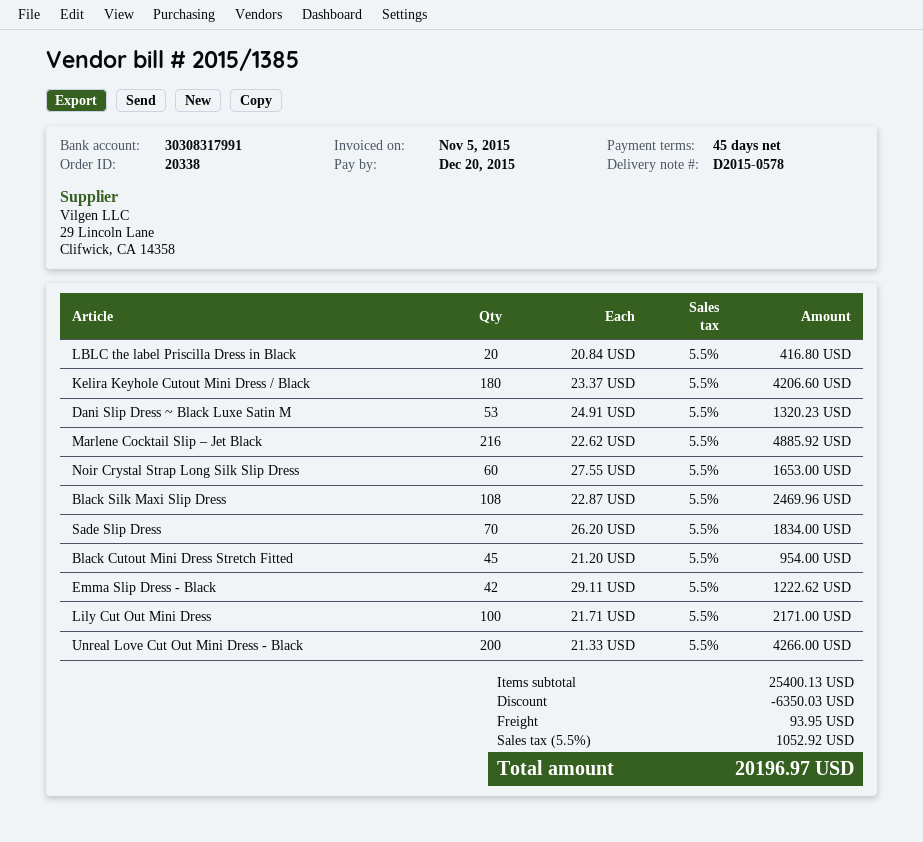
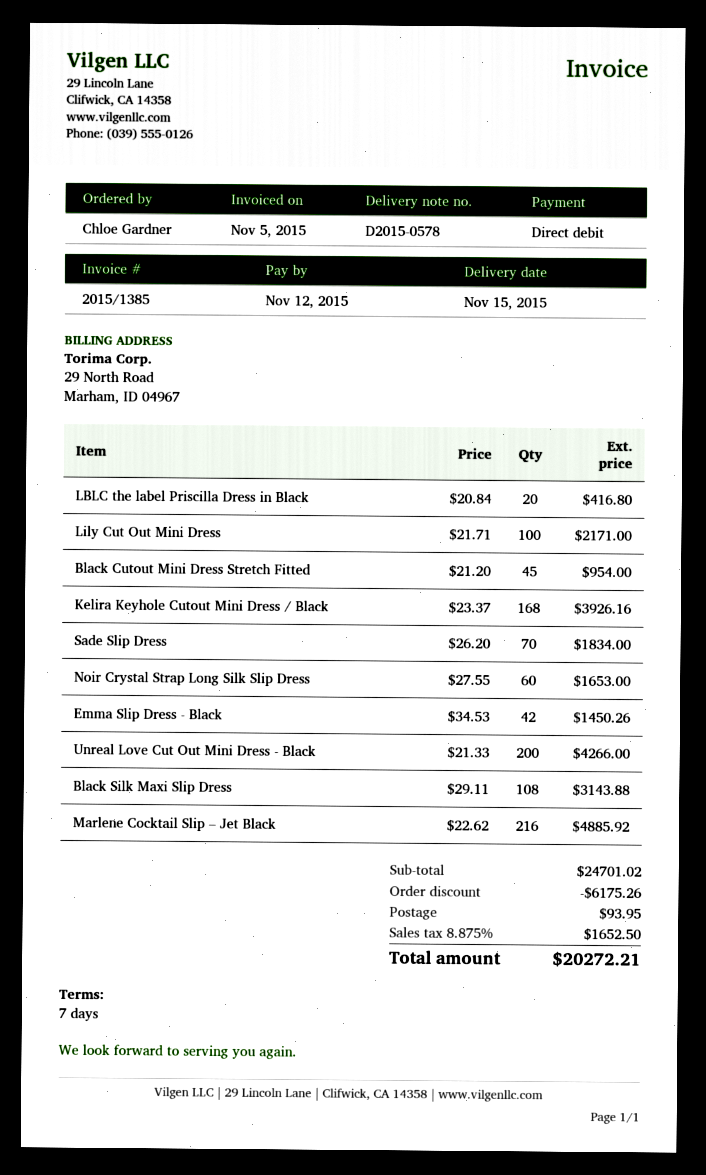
payment terms: 45 days -> 7 days
due date: 2015-12-20 -> 2015-11-12
Kelira Keyhole Cutout Mini Dress / Black: 180 x 23.37 = 4206.60 -> 168 x 23.37 = 3926.16
Dani Slip Dress ~ Black Luxe Satin M: 53 x 24.91 = 1320.23 -> none
Black Silk Maxi Slip Dress: 108 x 22.87 = 2469.96 -> 108 x 29.11 = 3143.88
Emma Slip Dress - Black: 42 x 29.11 = 1222.62 -> 42 x 34.53 = 1450.26
subtotal: 25400.13 -> 24701.02
discount: 6350.03 -> 6175.26
tax: 5.5% = 1052.92 -> 8.875% = 1652.50
total: 20196.97 -> 20272.21

